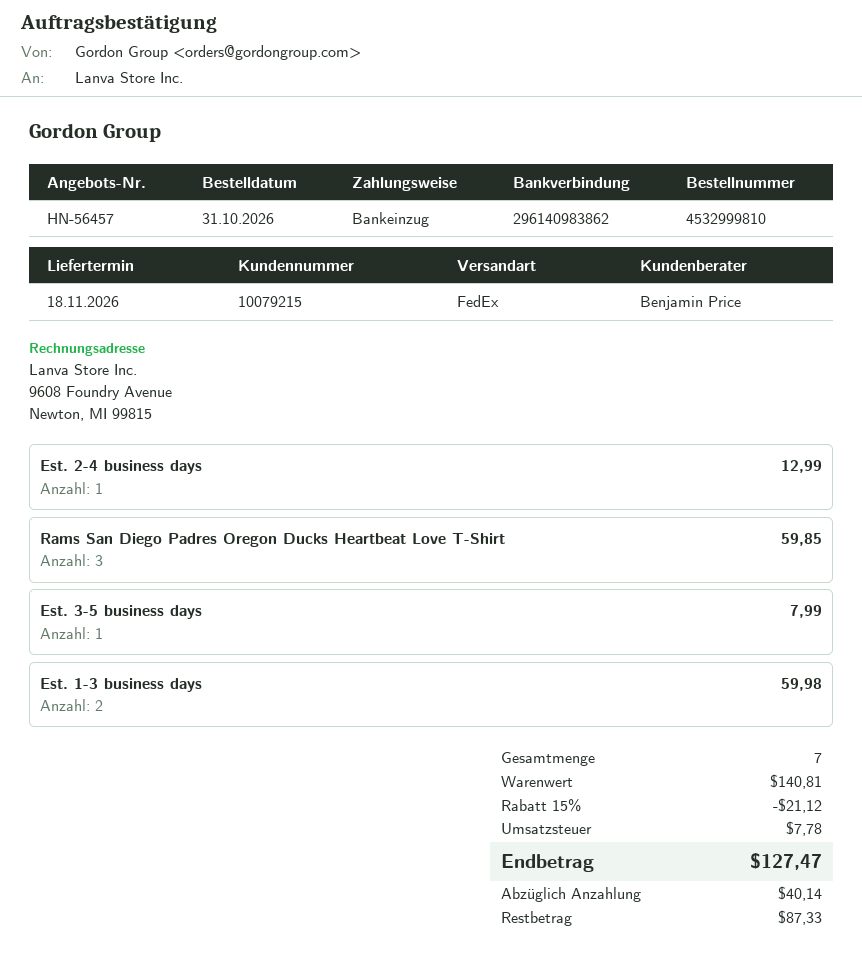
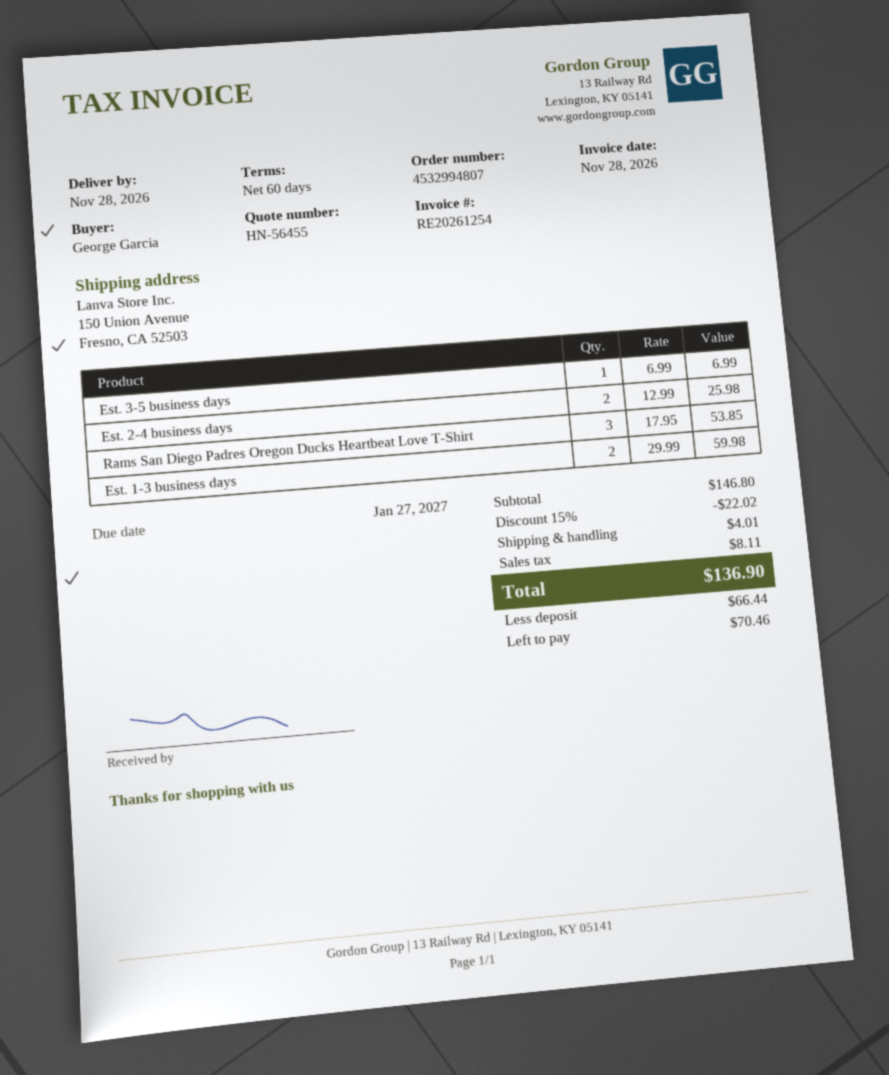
quote number: HN-56457 -> HN-56455
order number: 4532999810 -> 4532994807
delivery date: 2026-11-18 -> 2026-11-28
Est. 2-4 business days: 1 for 12.99 -> 2 for 25.98
Rams San Diego Padres Oregon Ducks Heartbeat Love T-Shirt: 3 for 59.85 -> 3 for 53.85
Est. 3-5 business days: 1 for 7.99 -> 1 for 6.99
subtotal: 140.81 -> 146.80
discount: 15% = 21.12 -> 15% = 22.02
shipping: none -> 4.01
tax: 7.78 -> 8.11
total: 127.47 -> 136.90
deposit: 40.14 -> 66.44
balance: 87.33 -> 70.46

